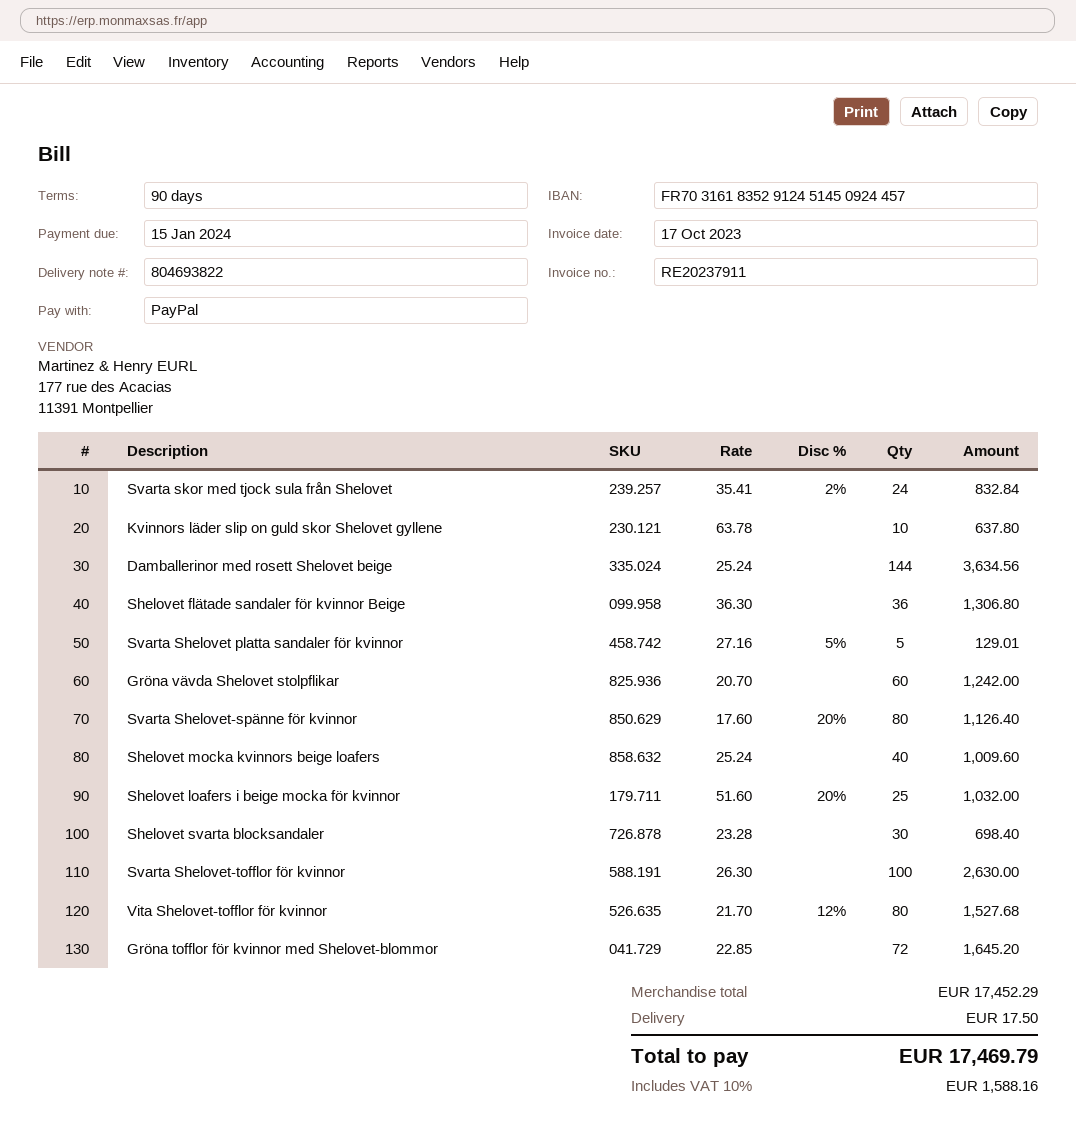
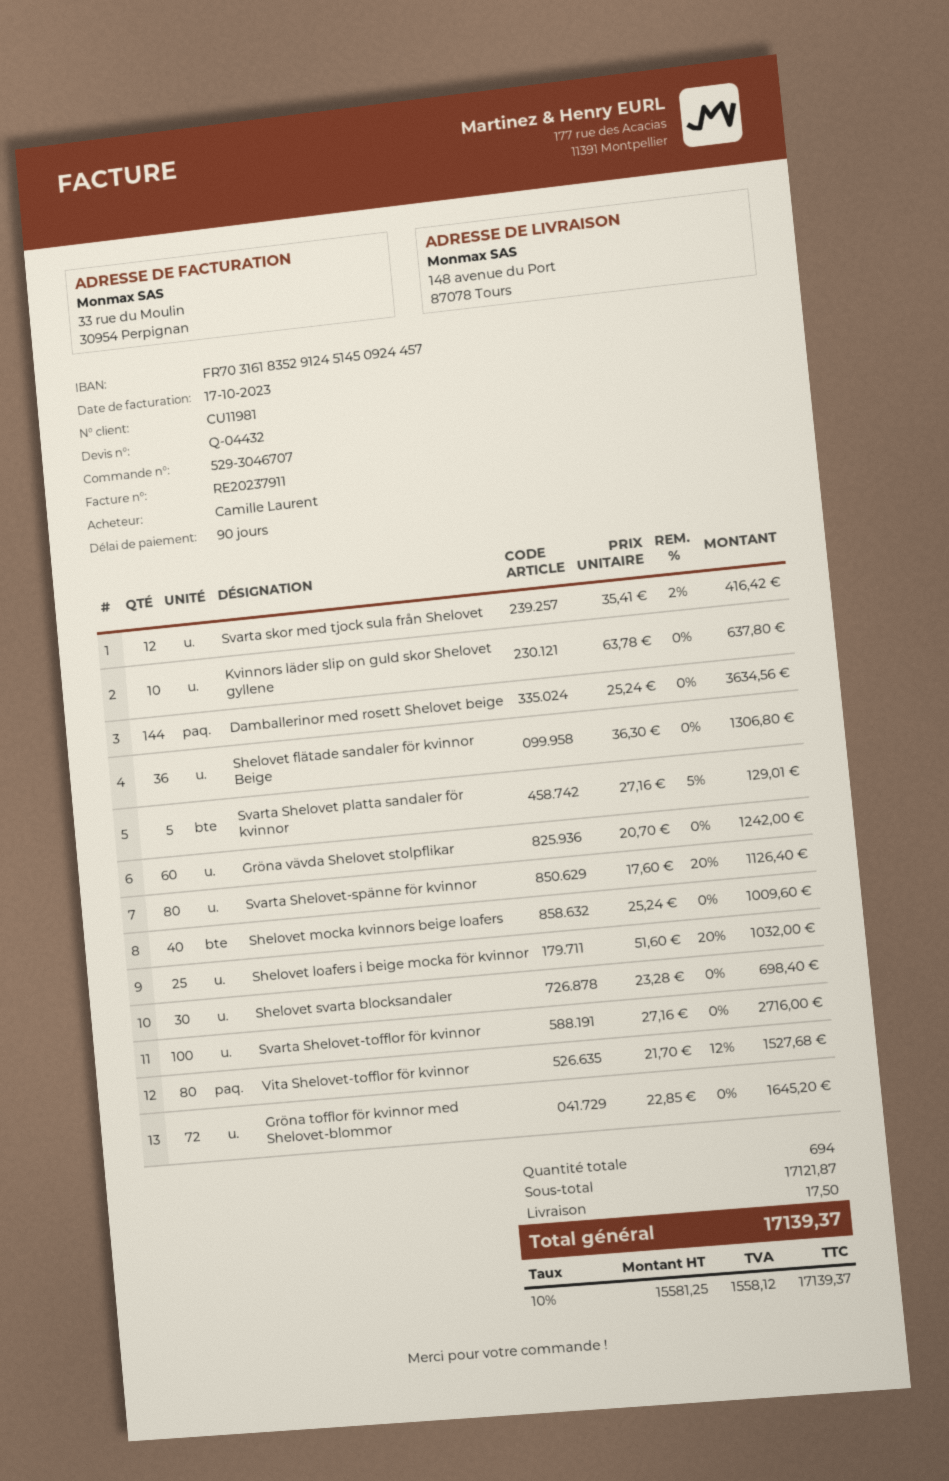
Svarta skor med tjock sula från Shelovet: 24 x 35.41 - 2% = 832.84 -> 12 x 35.41 - 2% = 416.42
Svarta Shelovet-tofflor för kvinnor: 100 x 26.30 = 2630.00 -> 100 x 27.16 = 2716.00
subtotal: 17452.29 -> 17121.87
tax: 10% = 1588.16 -> 10% = 1558.12
total: 17469.79 -> 17139.37

